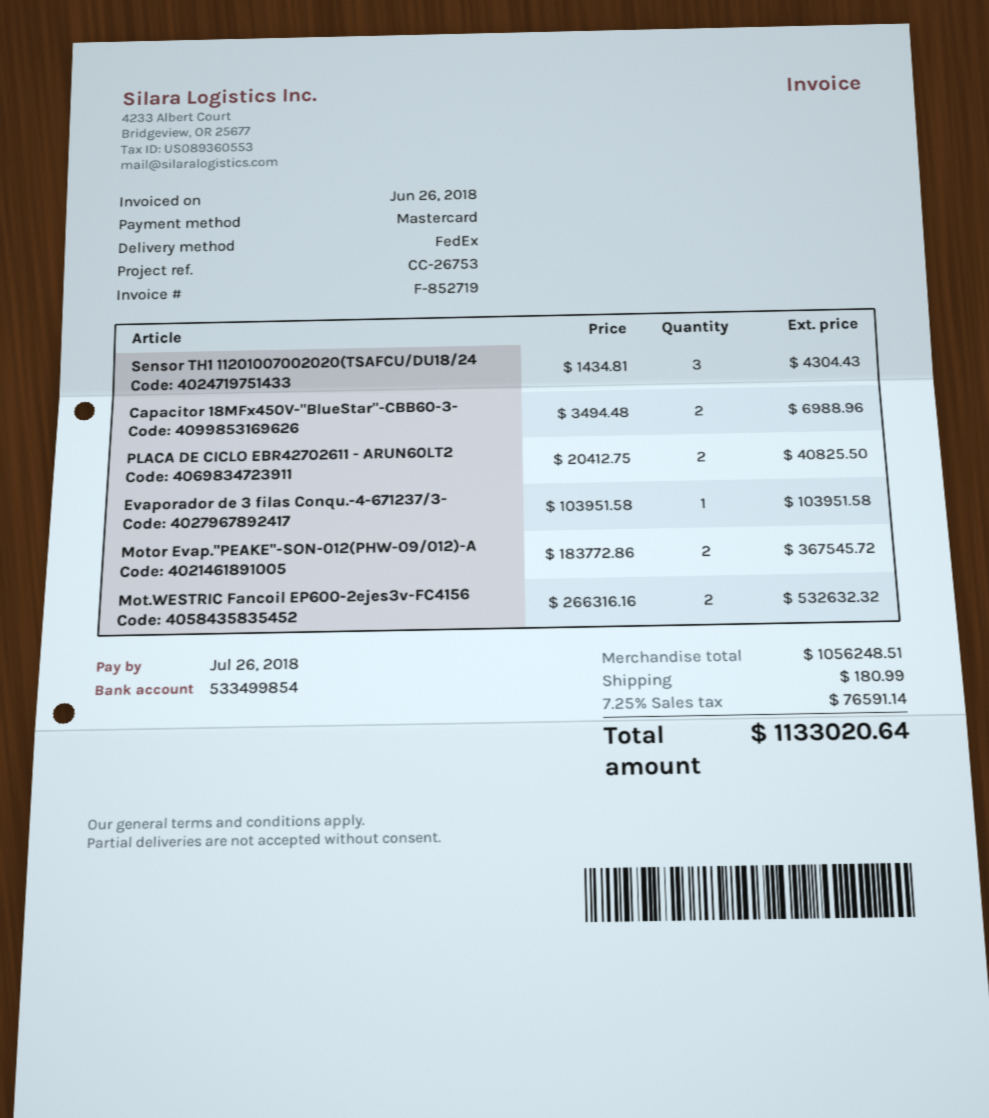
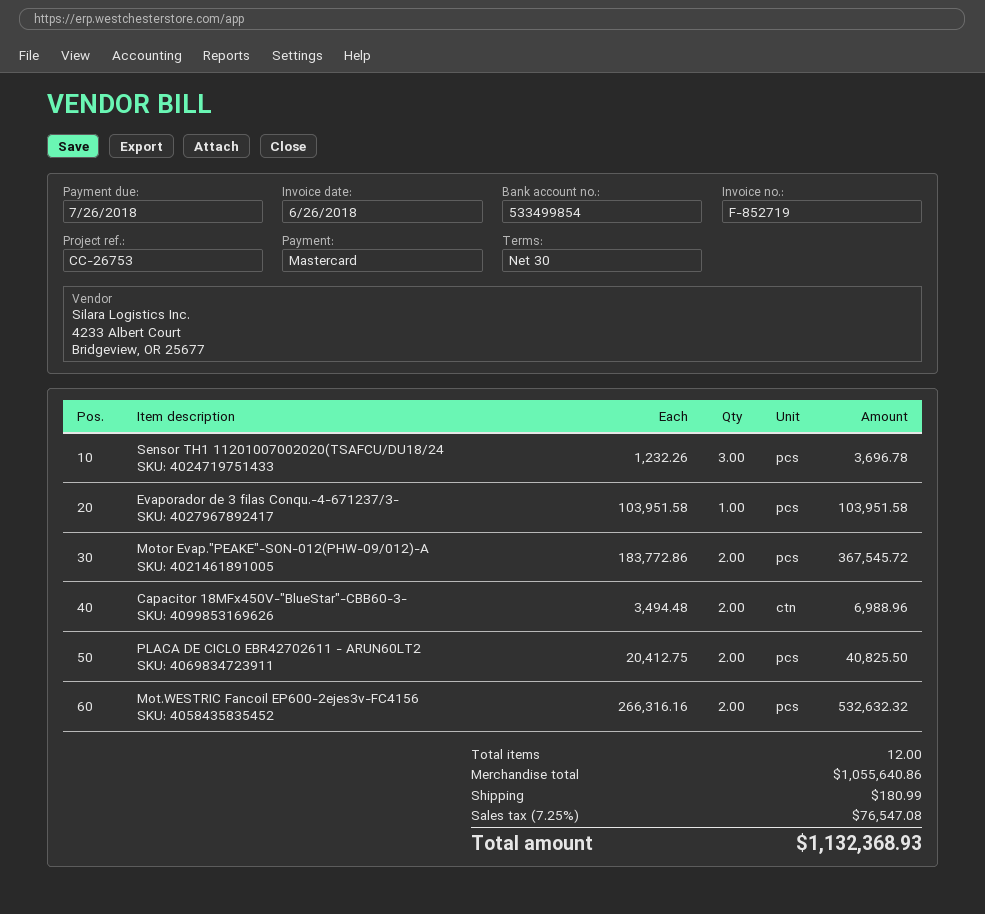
Sensor TH1 11201007002020(TSAFCU/DU18/24: 3 x 1434.81 = 4304.43 -> 3 x 1232.26 = 3696.78
subtotal: 1056248.51 -> 1055640.86
tax: 7.25% = 76591.14 -> 7.25% = 76547.08
total: 1133020.64 -> 1132368.93

